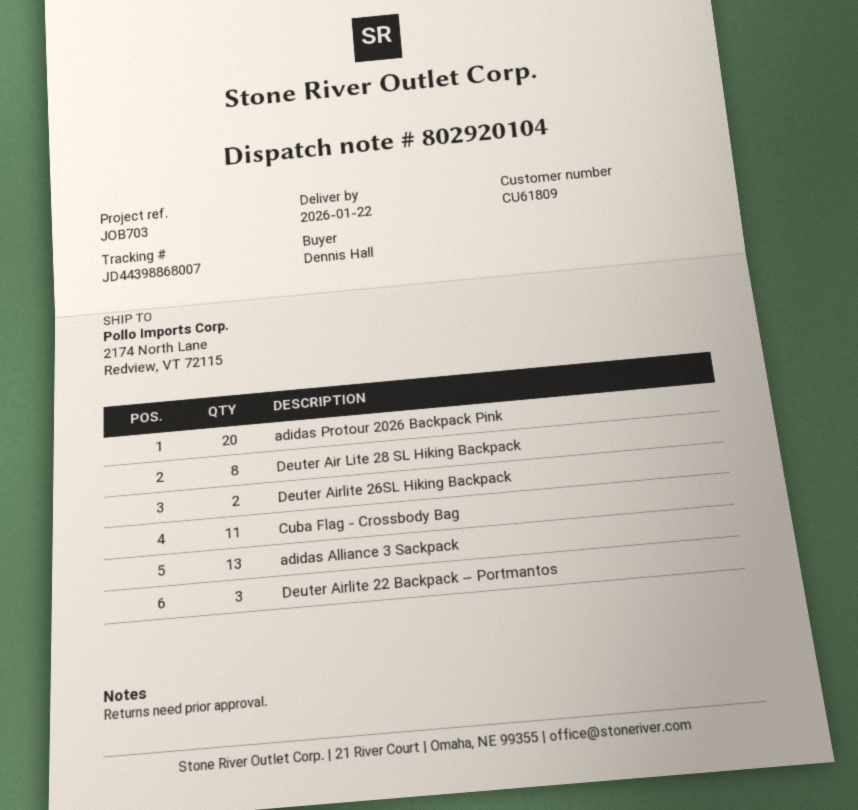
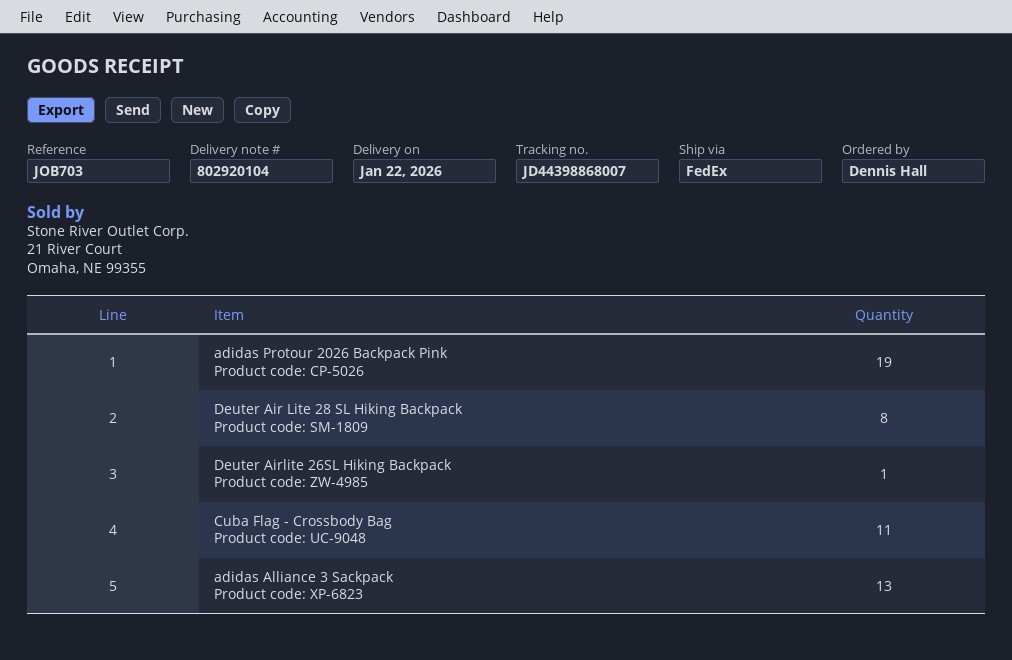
adidas Protour 2026 Backpack Pink: 20 -> 19
Deuter Airlite 26SL Hiking Backpack: 2 -> 1
Deuter Airlite 22 Backpack – Portmantos: 3 -> none

